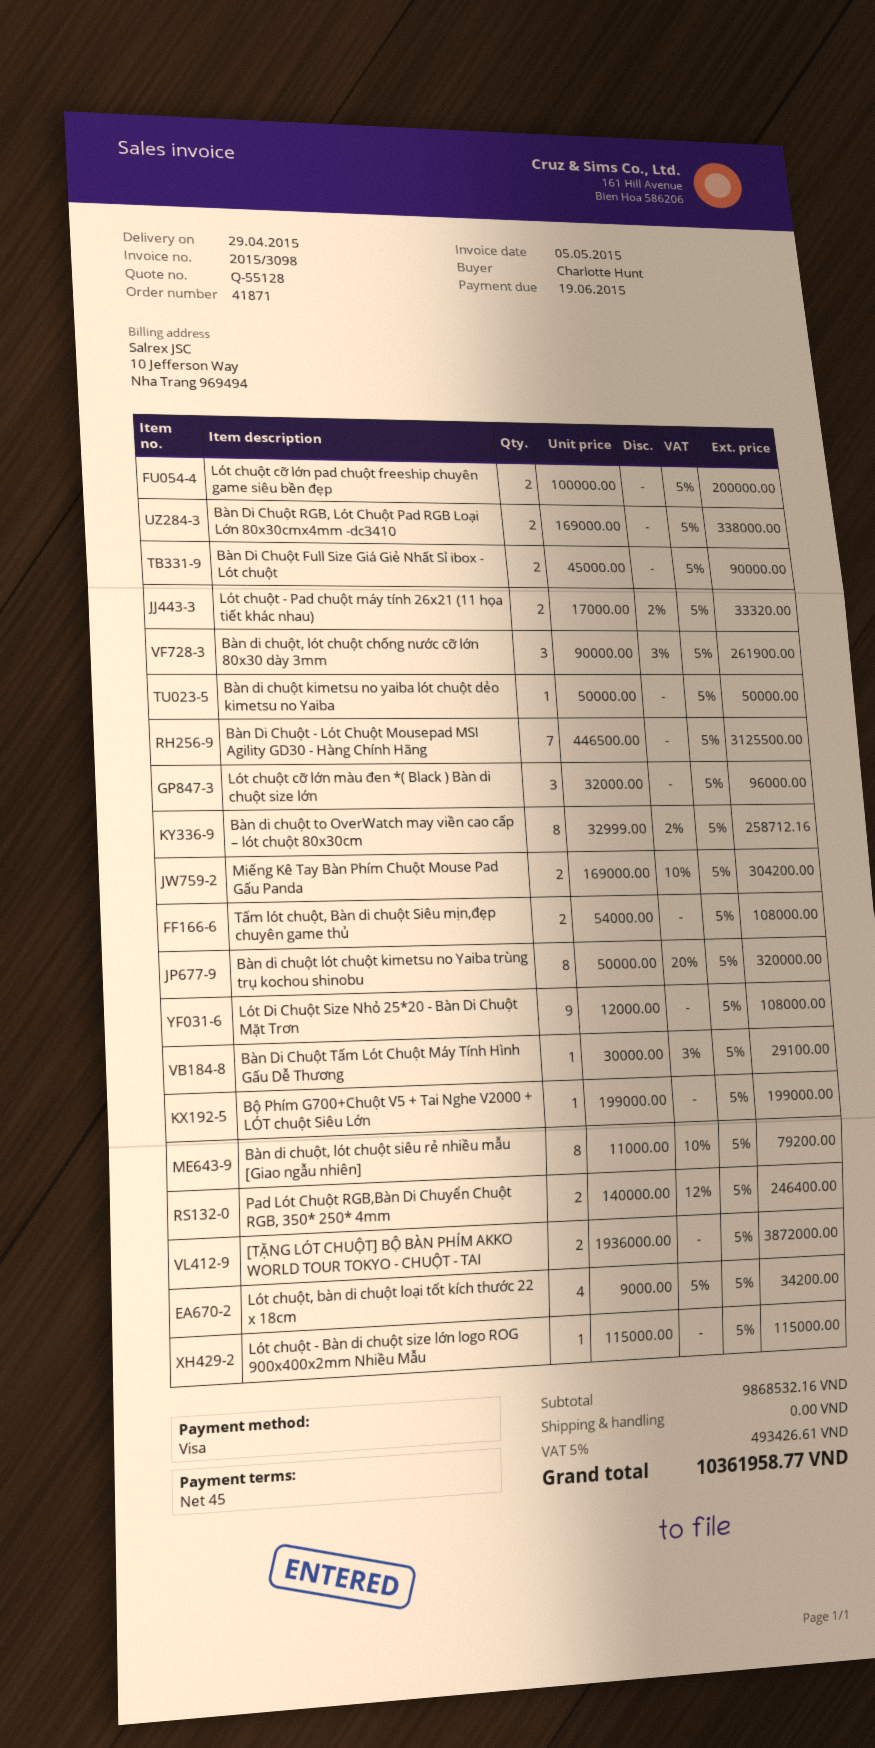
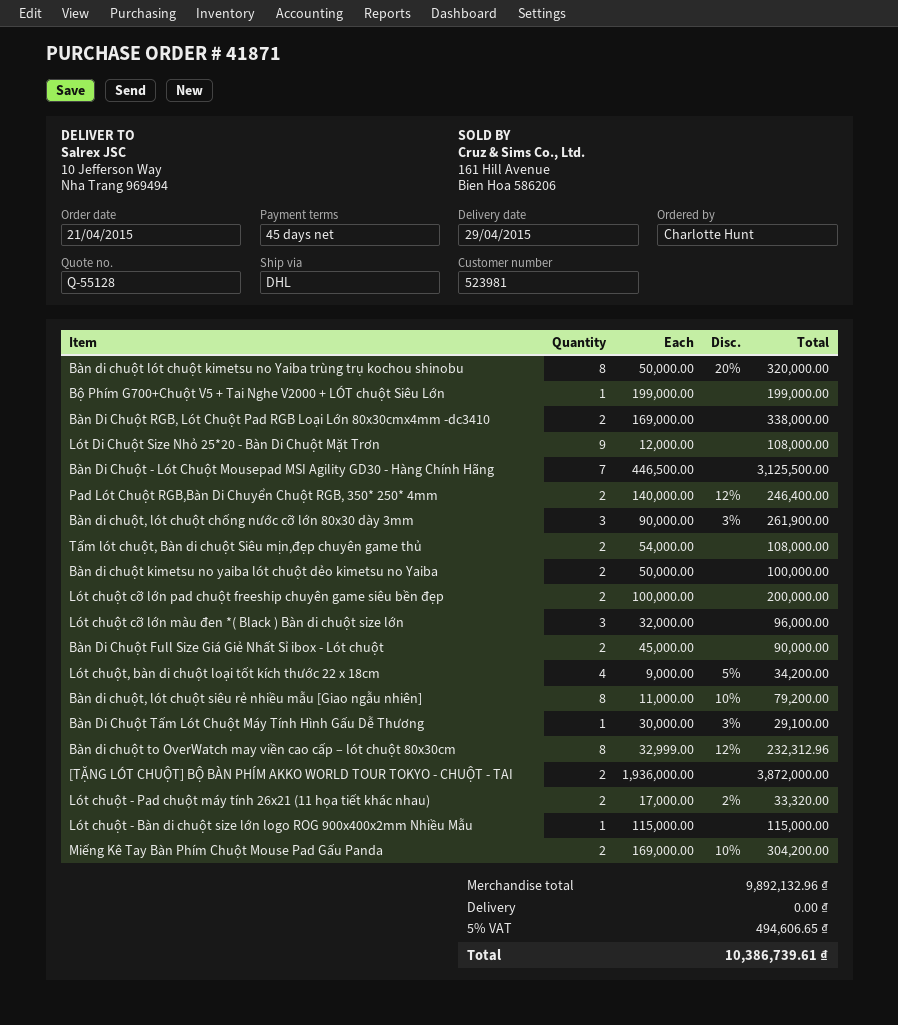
Bàn di chuột kimetsu no yaiba lót chuột dẻo kimetsu no Yaiba: 1 x 50000.00 = 50000.00 -> 2 x 50000.00 = 100000.00
Bàn di chuột to OverWatch may viền cao cấp – lót chuột 80x30cm: 8 x 32999.00 - 2% = 258712.16 -> 8 x 32999.00 - 12% = 232312.96
subtotal: 9868532.16 -> 9892132.96
tax: 5% = 493426.61 -> 5% = 494606.65
total: 10361958.77 -> 10386739.61

